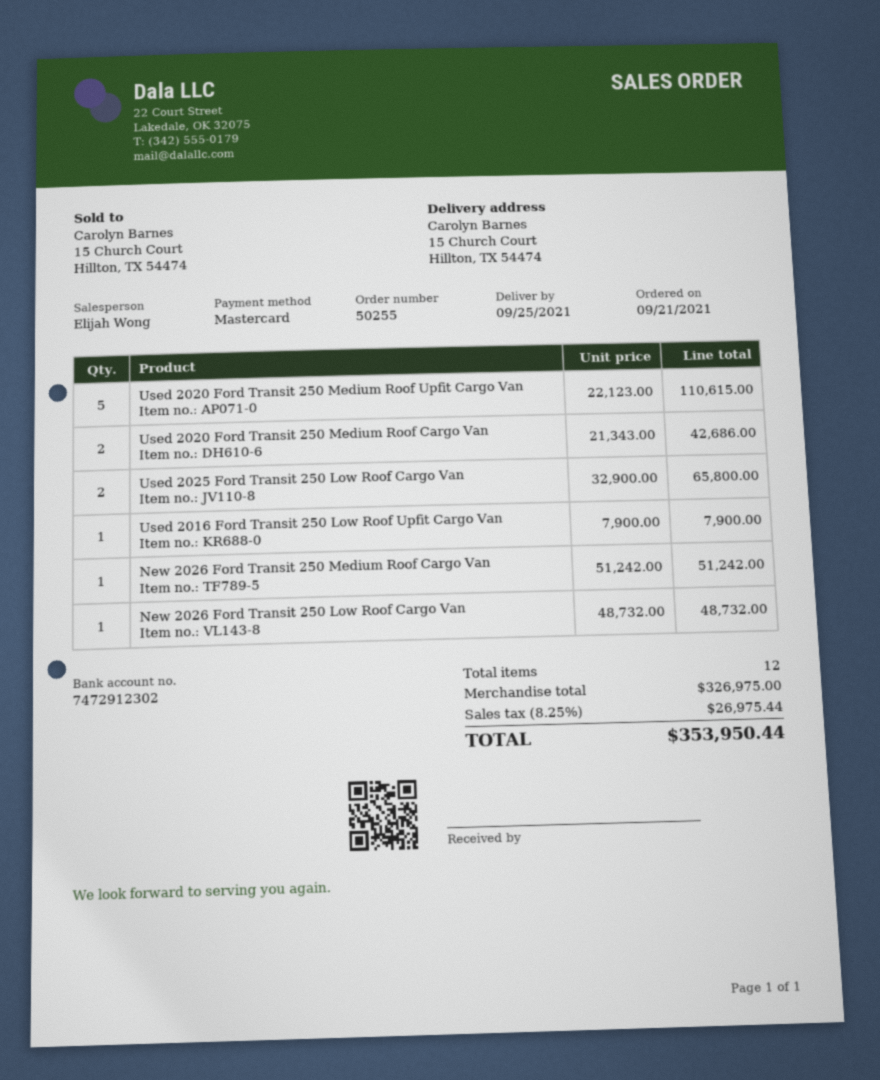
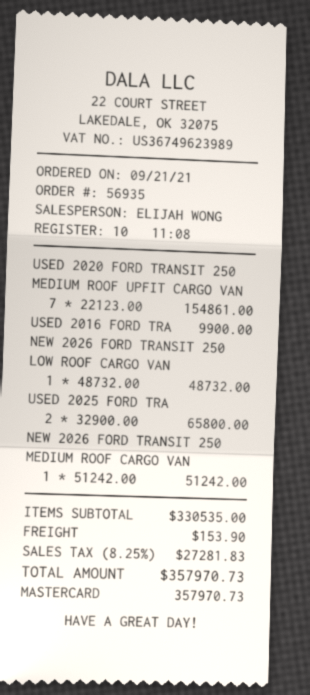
order number: 50255 -> 56935
Used 2020 Ford Transit 250 Medium Roof Upfit Cargo Van: 5 x 22123.00 = 110615.00 -> 7 x 22123.00 = 154861.00
Used 2020 Ford Transit 250 Medium Roof Cargo Van: 2 x 21343.00 = 42686.00 -> none
Used 2016 Ford Transit 250 Low Roof Upfit Cargo Van: 1 x 7900.00 = 7900.00 -> 1 x 9900.00 = 9900.00
subtotal: 326975.00 -> 330535.00
shipping: none -> 153.90
tax: 8.25% = 26975.44 -> 8.25% = 27281.83
total: 353950.44 -> 357970.73

